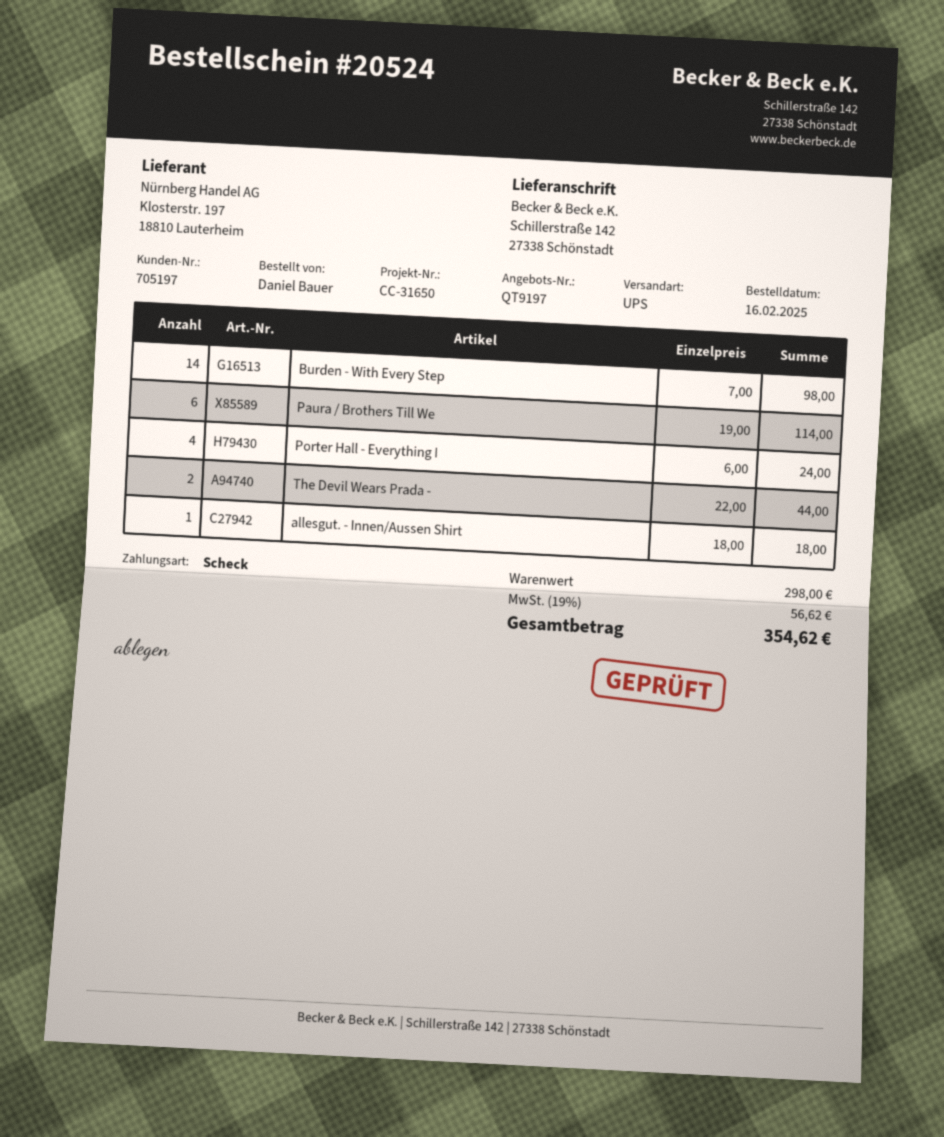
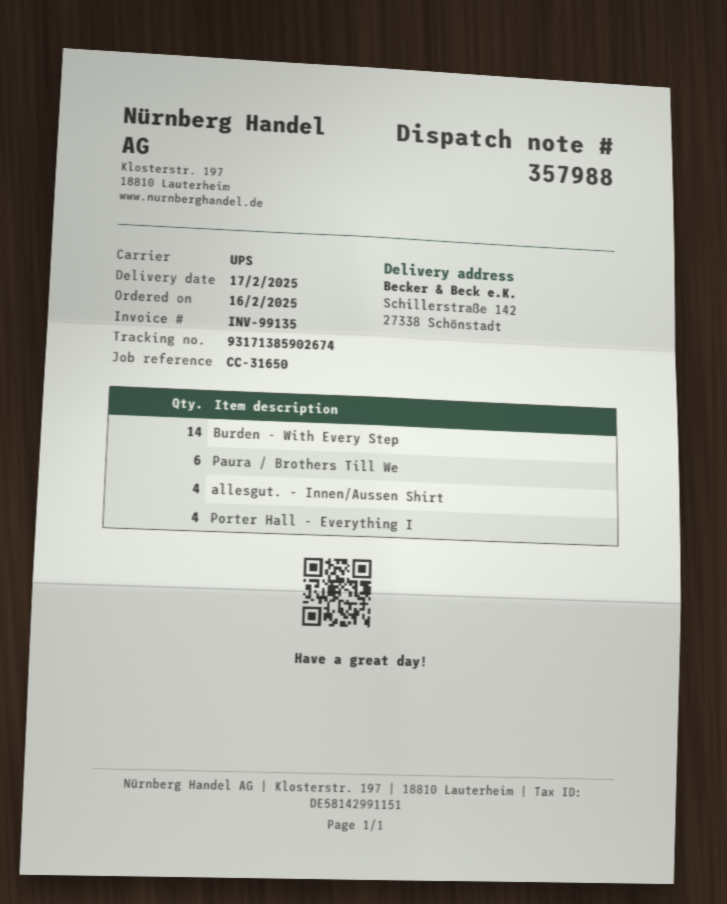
The Devil Wears Prada -: 2 -> none
allesgut. - Innen/Aussen Shirt: 1 -> 4

